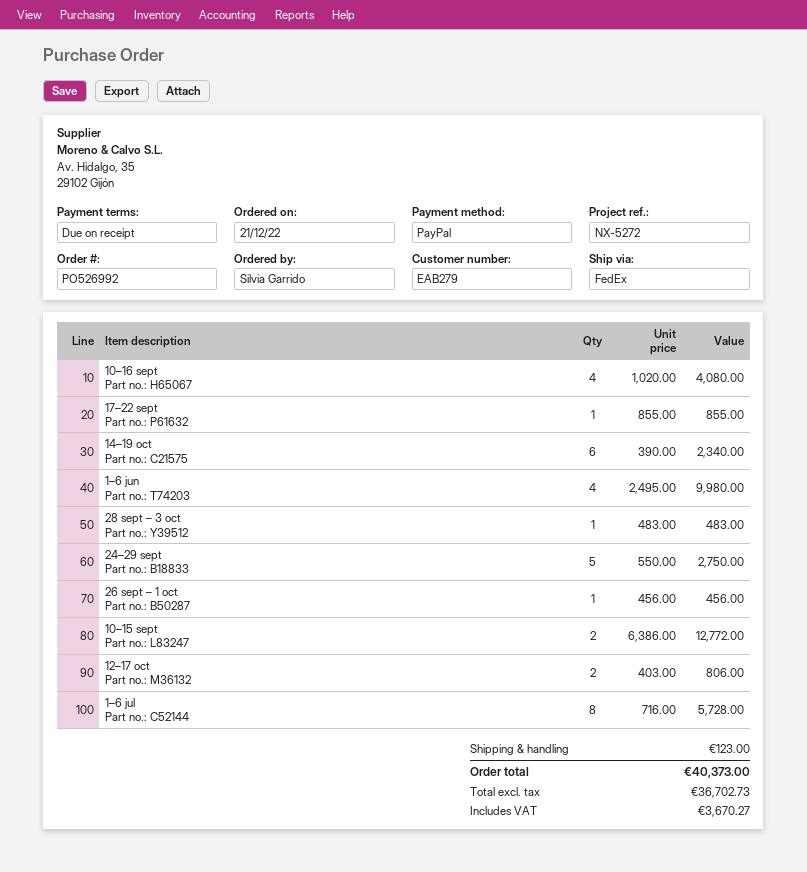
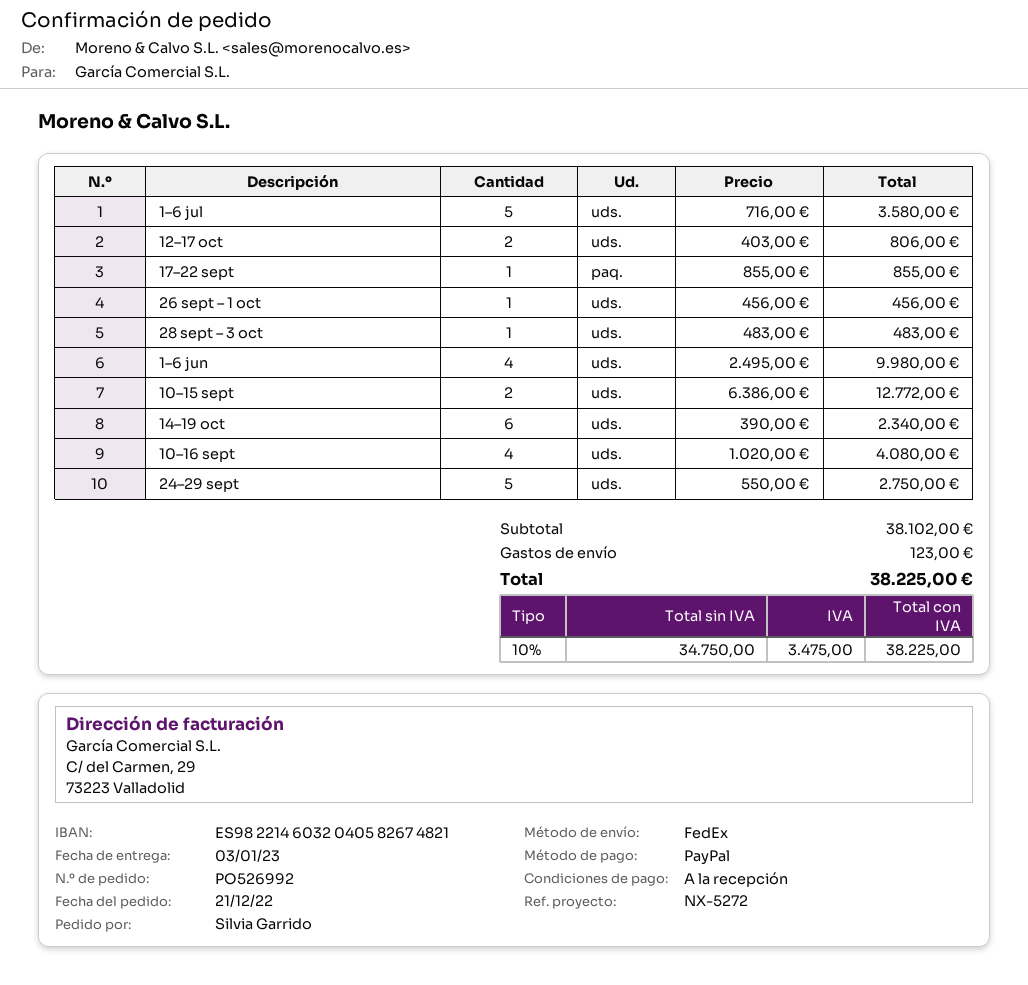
1–6 jul: 8 x 716.00 = 5728.00 -> 5 x 716.00 = 3580.00
net: 36702.73 -> 34750.00
tax: 3670.27 -> 3475.00
total: 40373.00 -> 38225.00

